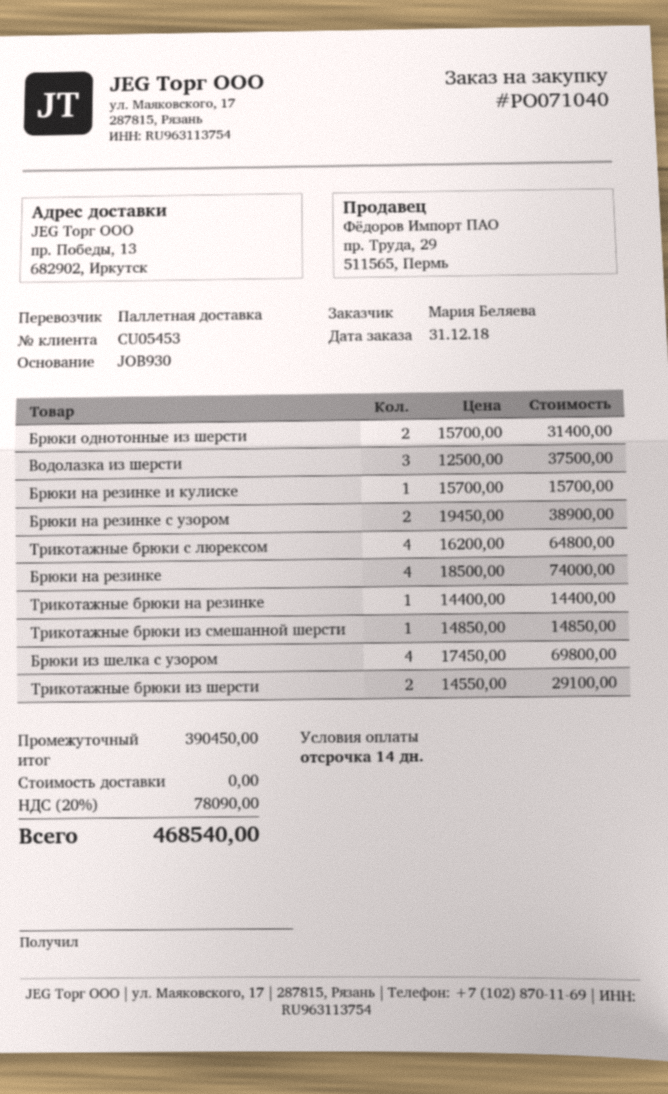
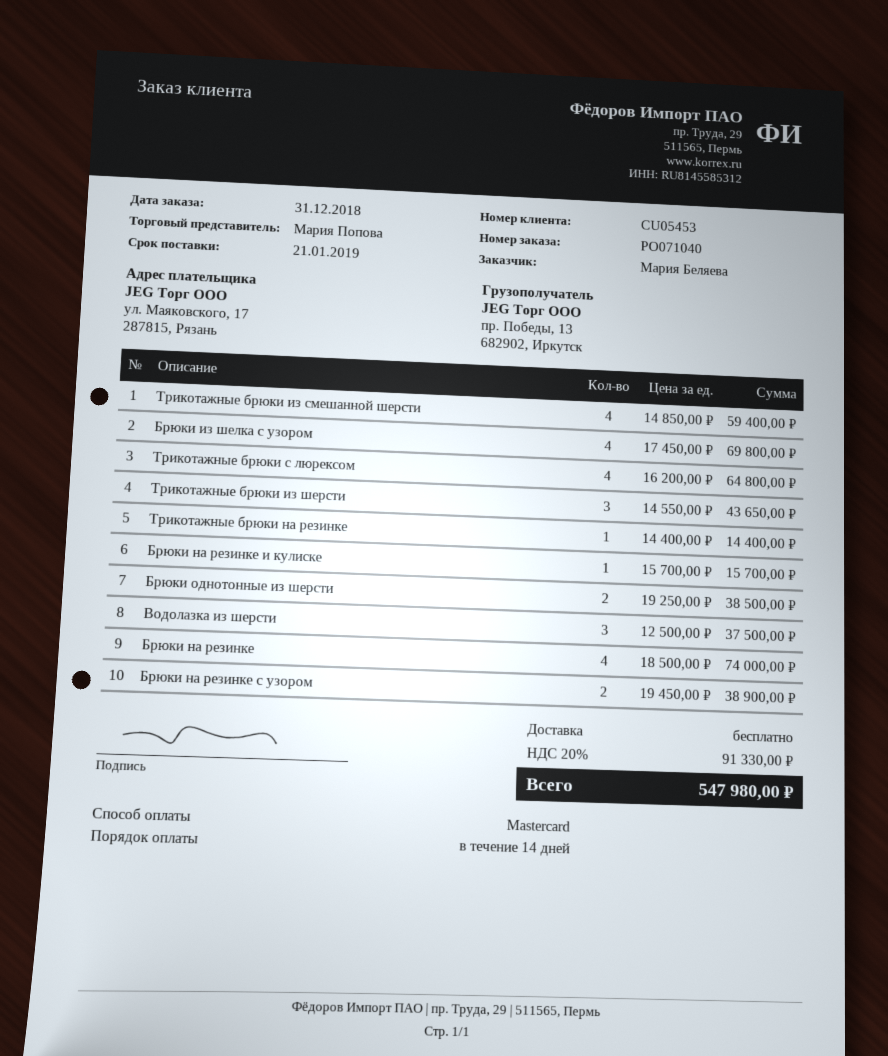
Брюки однотонные из шерсти: 2 x 15700.00 = 31400.00 -> 2 x 19250.00 = 38500.00
Трикотажные брюки из смешанной шерсти: 1 x 14850.00 = 14850.00 -> 4 x 14850.00 = 59400.00
Трикотажные брюки из шерсти: 2 x 14550.00 = 29100.00 -> 3 x 14550.00 = 43650.00
tax: 20% = 78090.00 -> 20% = 91330.00
total: 468540.00 -> 547980.00

